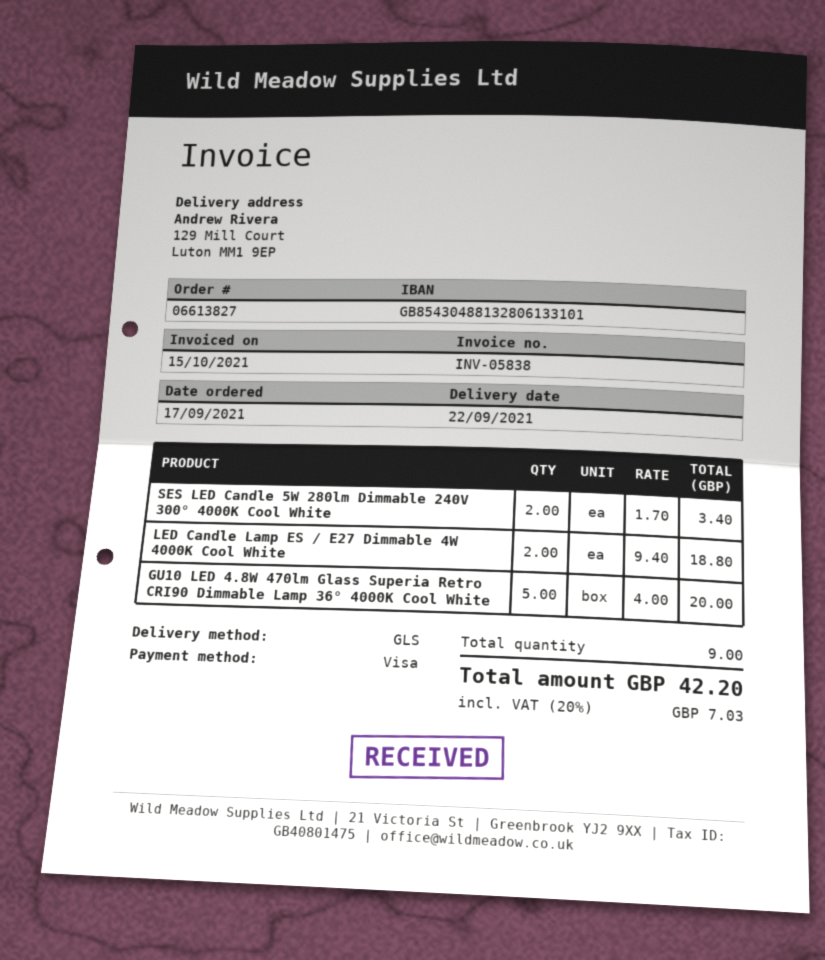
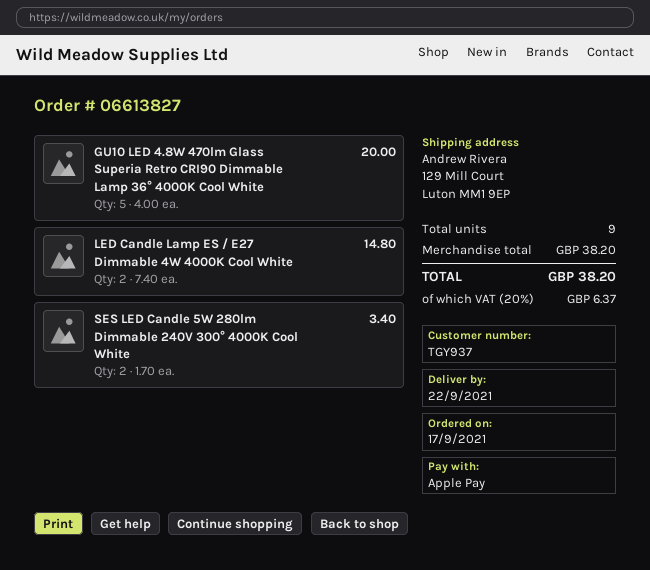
payment method: Visa -> Apple Pay
LED Candle Lamp ES / E27 Dimmable 4W 4000K Cool White: 2 x 9.40 = 18.80 -> 2 x 7.40 = 14.80
tax: 20% = 7.03 -> 20% = 6.37
total: 42.20 -> 38.20

